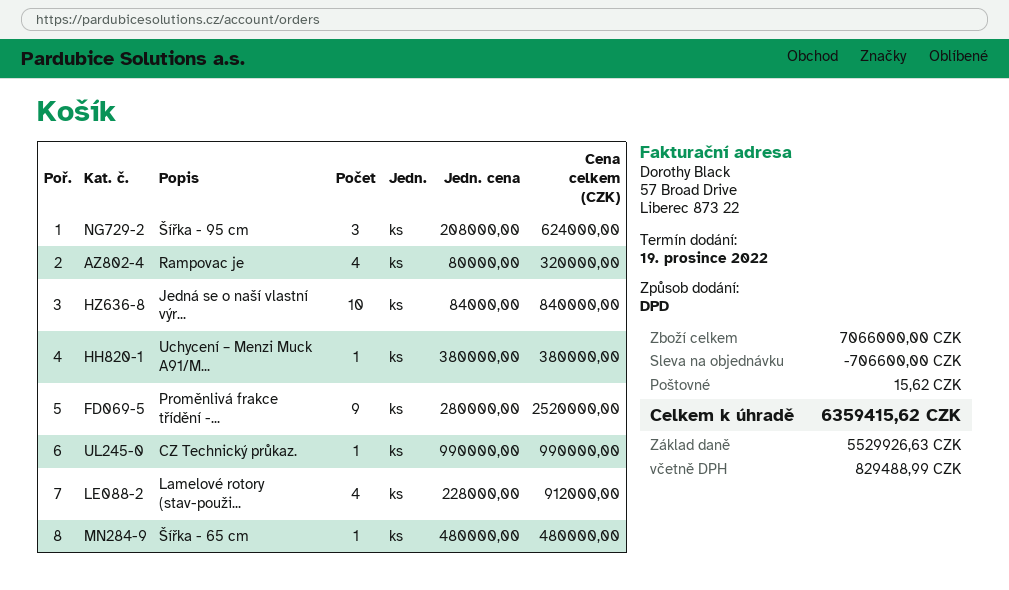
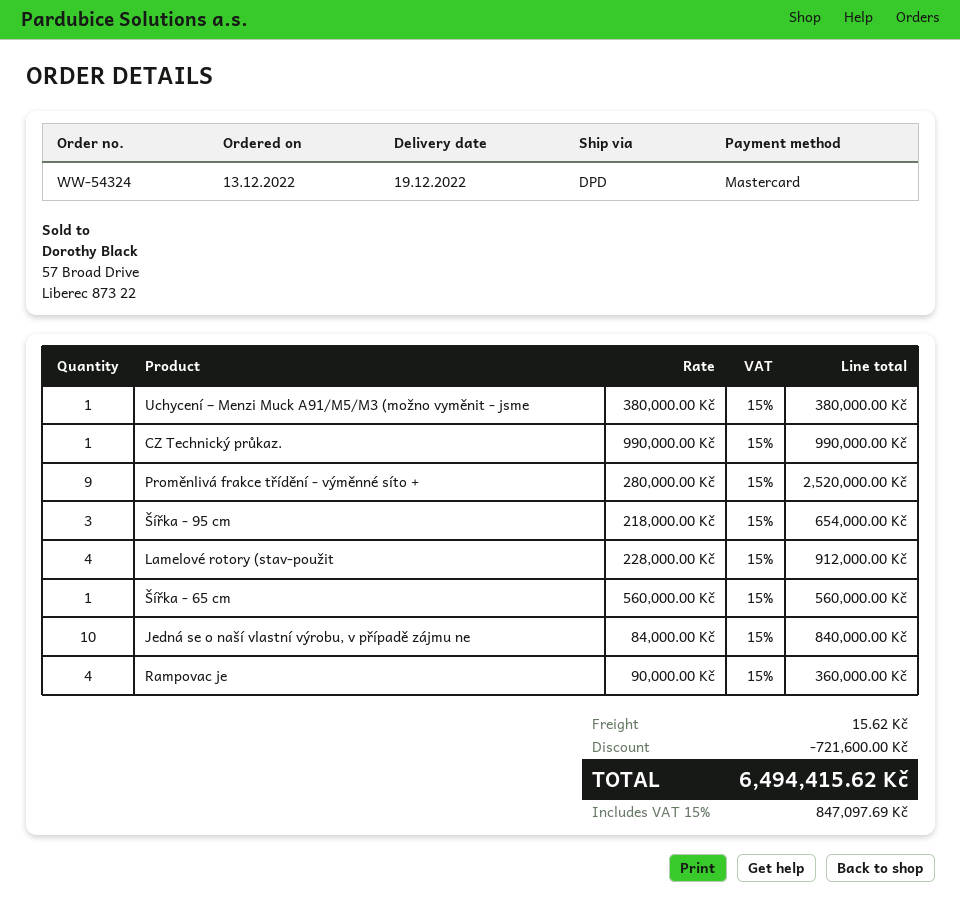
Šířka - 95 cm: 3 x 208000.00 = 624000.00 -> 3 x 218000.00 = 654000.00
Rampovac je: 4 x 80000.00 = 320000.00 -> 4 x 90000.00 = 360000.00
Šířka - 65 cm: 1 x 480000.00 = 480000.00 -> 1 x 560000.00 = 560000.00
discount: 706600.00 -> 721600.00
tax: 829488.99 -> 847097.69
total: 6359415.62 -> 6494415.62

